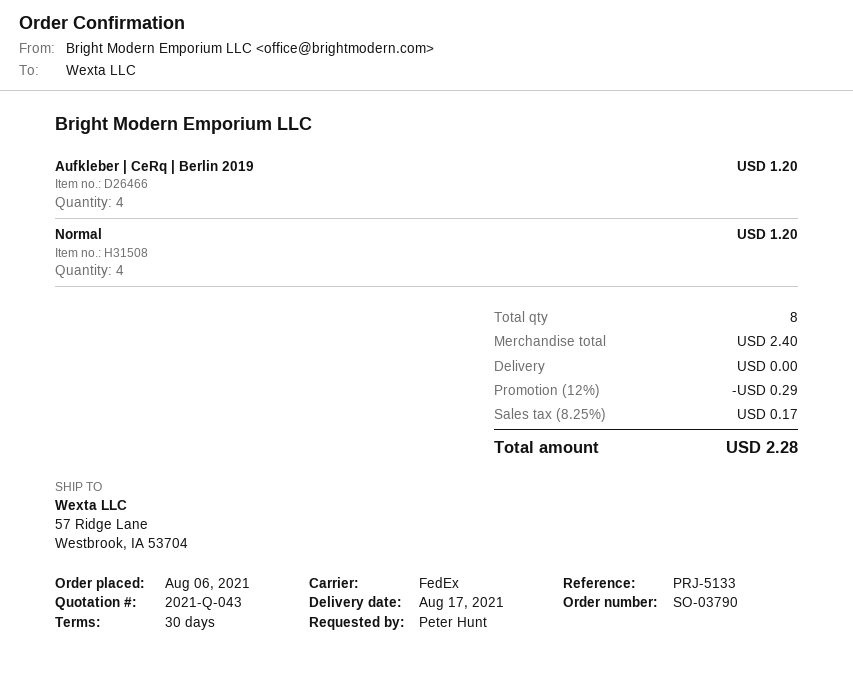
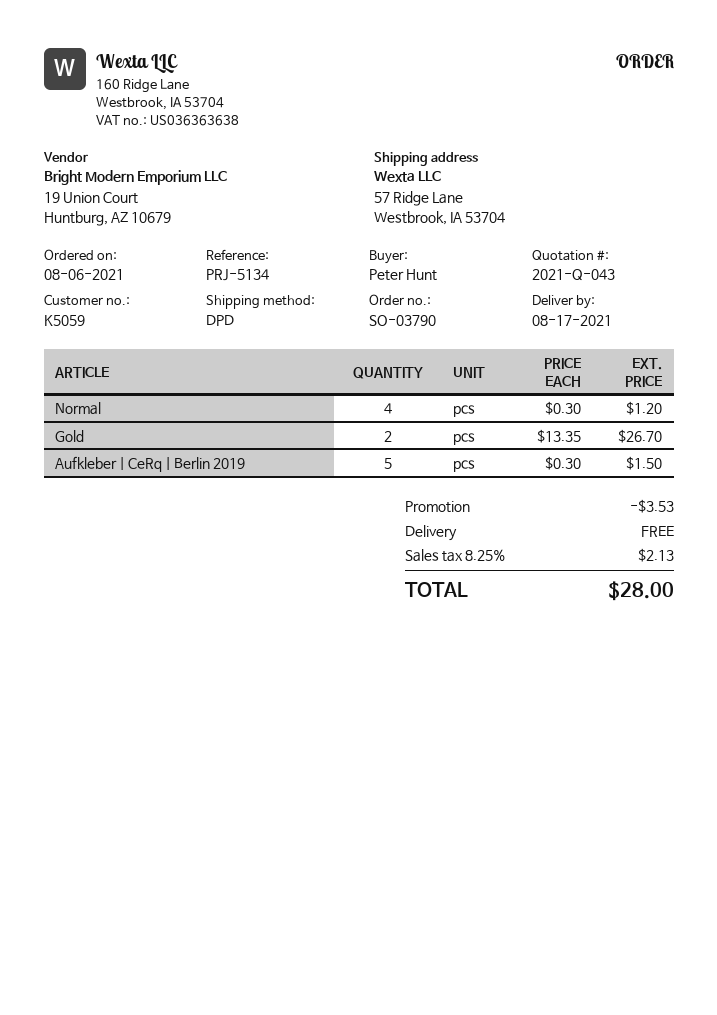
reference: PRJ-5133 -> PRJ-5134
shipping method: FedEx -> DPD
Aufkleber | CeRq | Berlin 2019: 4 for 1.20 -> 5 for 1.50
Gold: none -> 2 for 26.70
discount: 0.29 -> 3.53
tax: 8.25% = 0.17 -> 8.25% = 2.13
total: 2.28 -> 28.00

